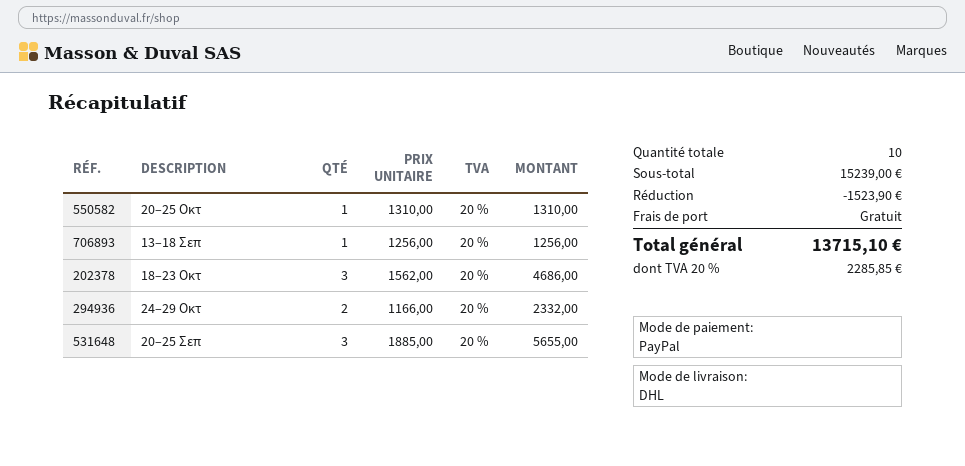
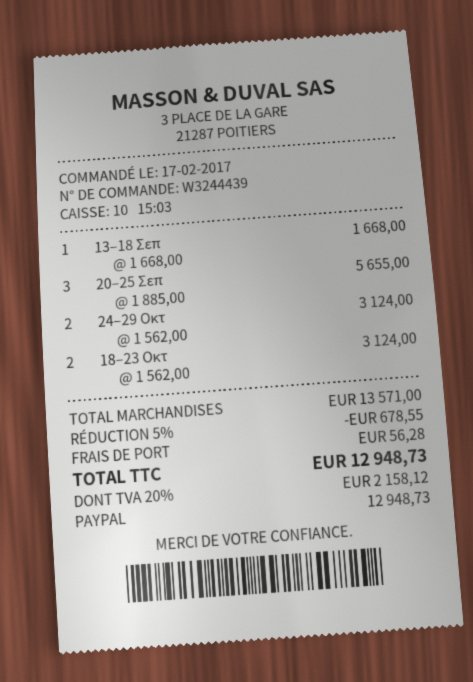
20–25 Οκτ: 1 x 1310.00 = 1310.00 -> none
13–18 Σεπ: 1 x 1256.00 = 1256.00 -> 1 x 1668.00 = 1668.00
18–23 Οκτ: 3 x 1562.00 = 4686.00 -> 2 x 1562.00 = 3124.00
24–29 Οκτ: 2 x 1166.00 = 2332.00 -> 2 x 1562.00 = 3124.00
subtotal: 15239.00 -> 13571.00
discount: 1523.90 -> 678.55
shipping: 0.00 -> 56.28
tax: 20% = 2285.85 -> 20% = 2158.12
total: 13715.10 -> 12948.73

